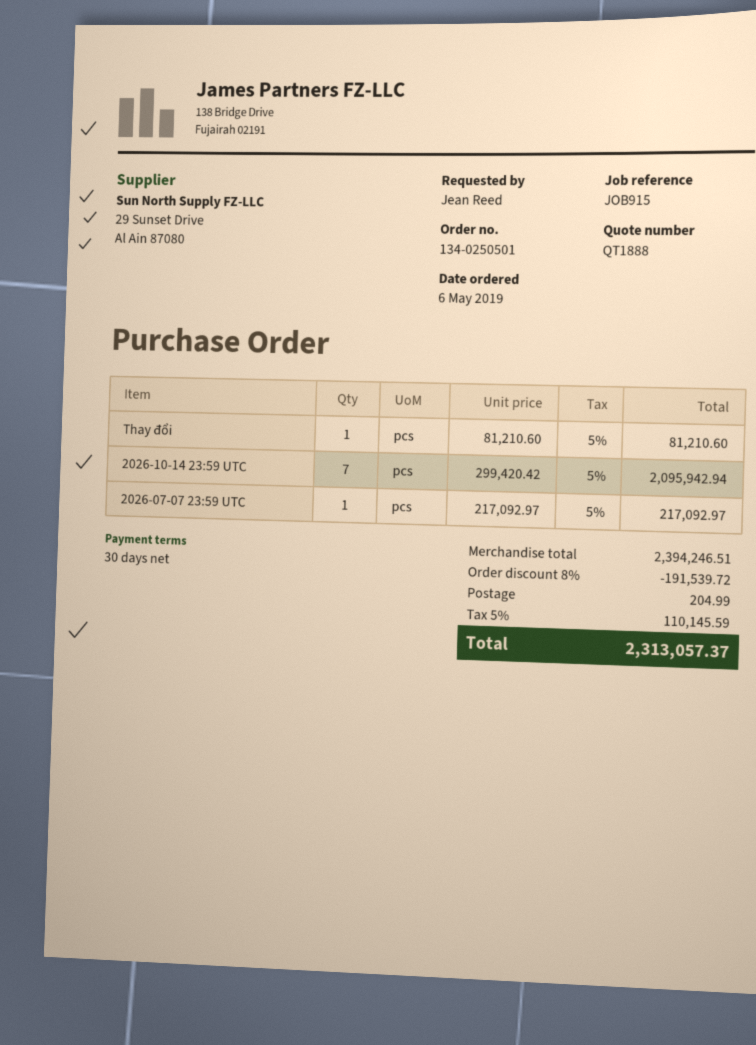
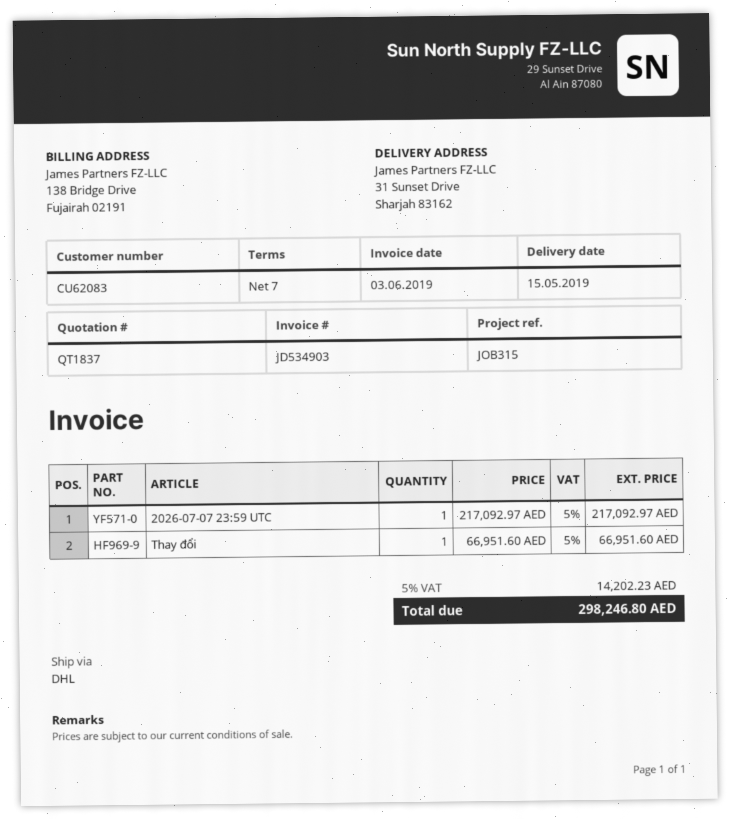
quote number: QT1888 -> QT1837
payment terms: 30 days -> 7 days
reference: JOB915 -> JOB315
Thay đổi: 1 x 81210.60 = 81210.60 -> 1 x 66951.60 = 66951.60
2026-10-14 23:59 UTC: 7 x 299420.42 = 2095942.94 -> none
discount: 8% = 191539.72 -> none
shipping: 204.99 -> none
tax: 5% = 110145.59 -> 5% = 14202.23
total: 2313057.37 -> 298246.80

